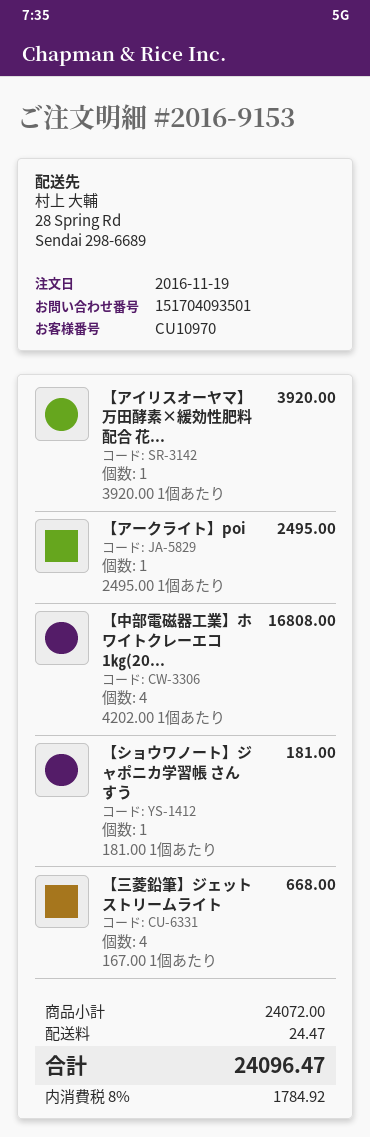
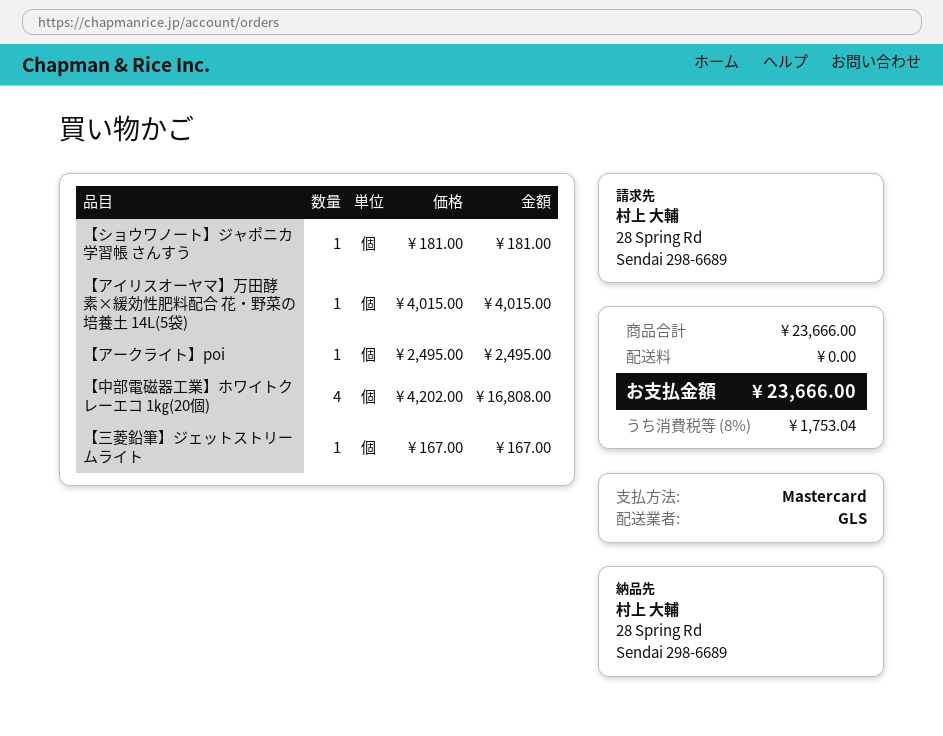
【アイリスオーヤマ】万田酵素×緩効性肥料配合 花...: 1 x 3920.00 = 3920.00 -> 1 x 4015.00 = 4015.00
【三菱鉛筆】ジェットストリームライト: 4 x 167.00 = 668.00 -> 1 x 167.00 = 167.00
subtotal: 24072.00 -> 23666.00
shipping: 24.47 -> 0.00
tax: 8% = 1784.92 -> 8% = 1753.04
total: 24096.47 -> 23666.00

